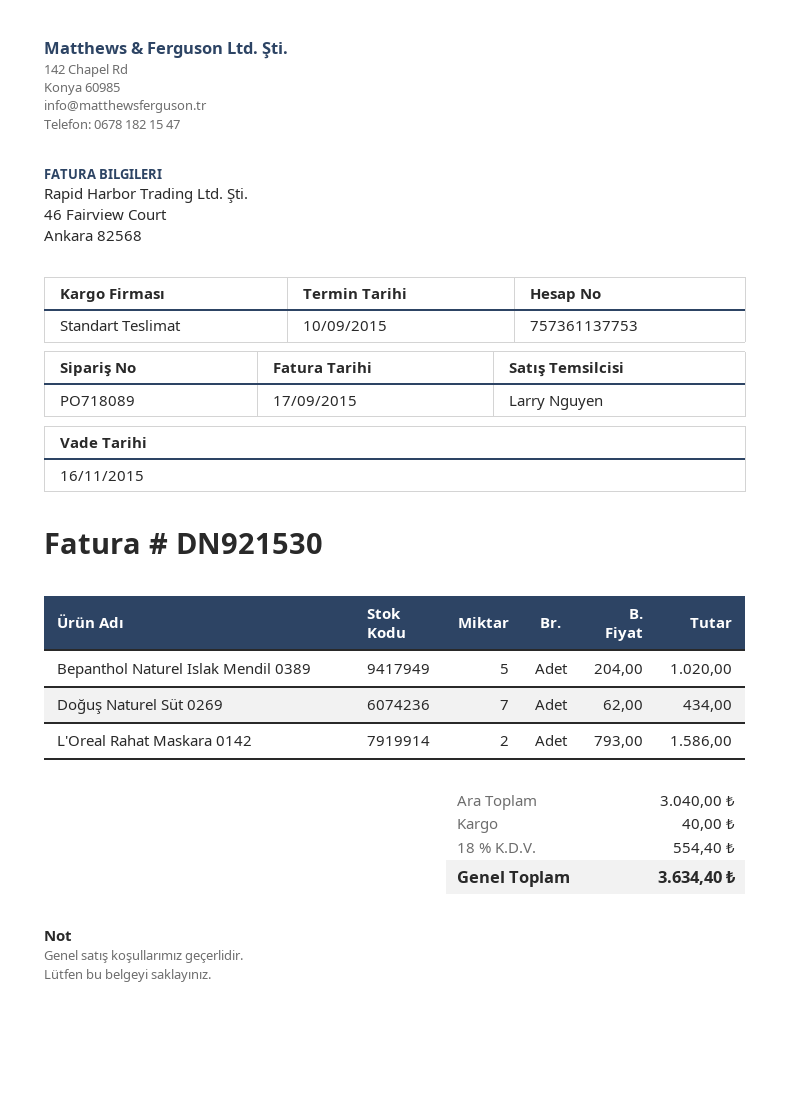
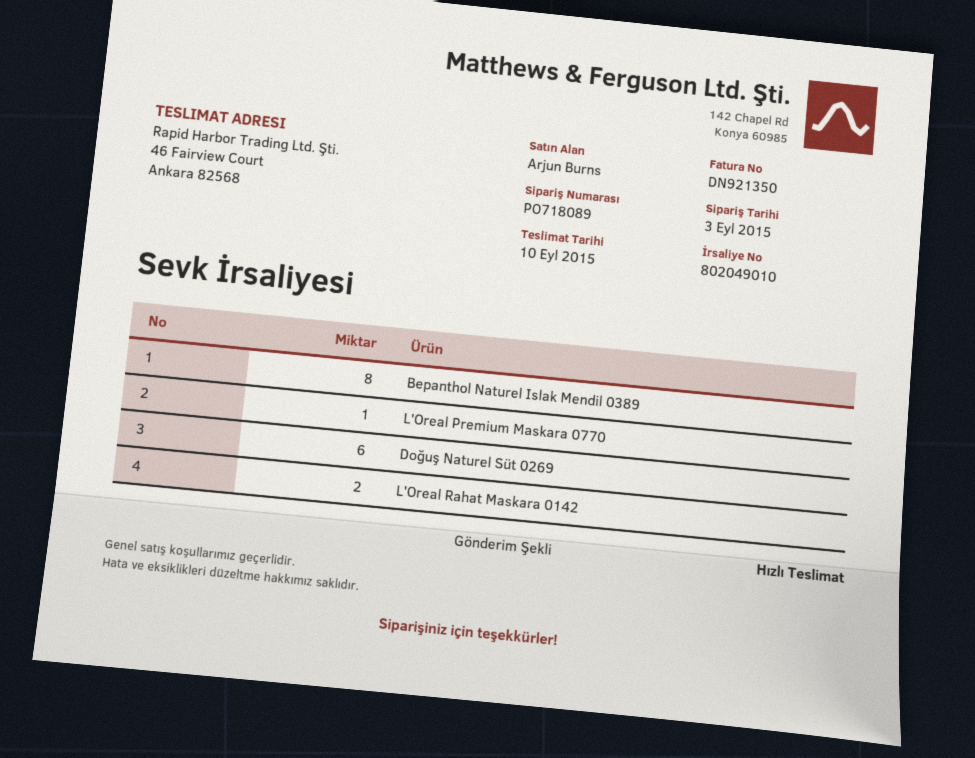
invoice number: DN921530 -> DN921350
shipping method: standard -> express
Bepanthol Naturel Islak Mendil 0389: 5 -> 8
Doğuş Naturel Süt 0269: 7 -> 6
L'Oreal Premium Maskara 0770: none -> 1

